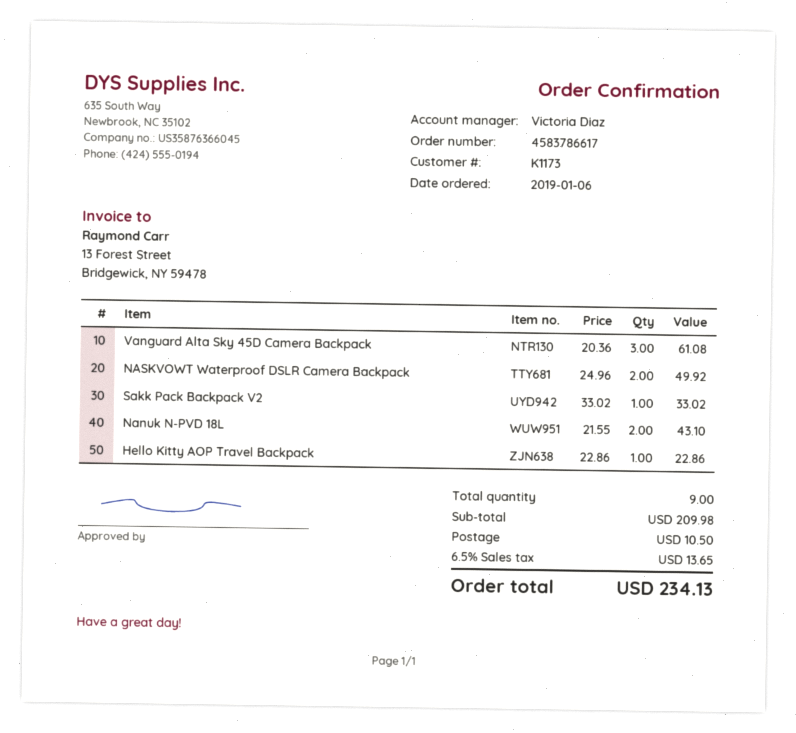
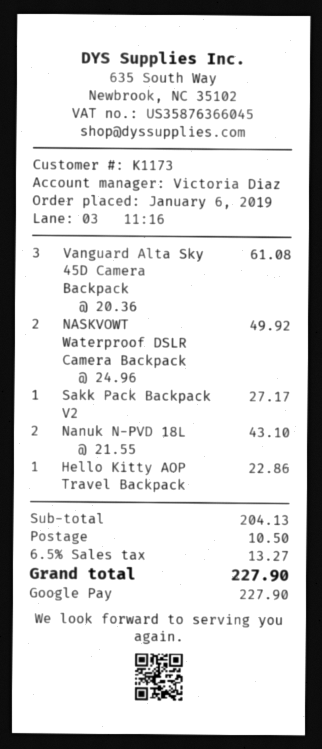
Sakk Pack Backpack V2: 1 x 33.02 = 33.02 -> 1 x 27.17 = 27.17
subtotal: 209.98 -> 204.13
tax: 6.5% = 13.65 -> 6.5% = 13.27
total: 234.13 -> 227.90

